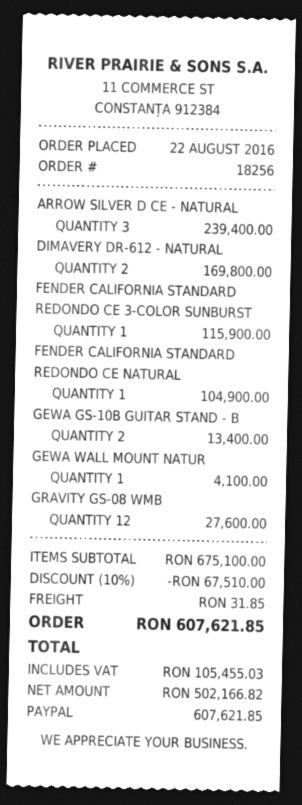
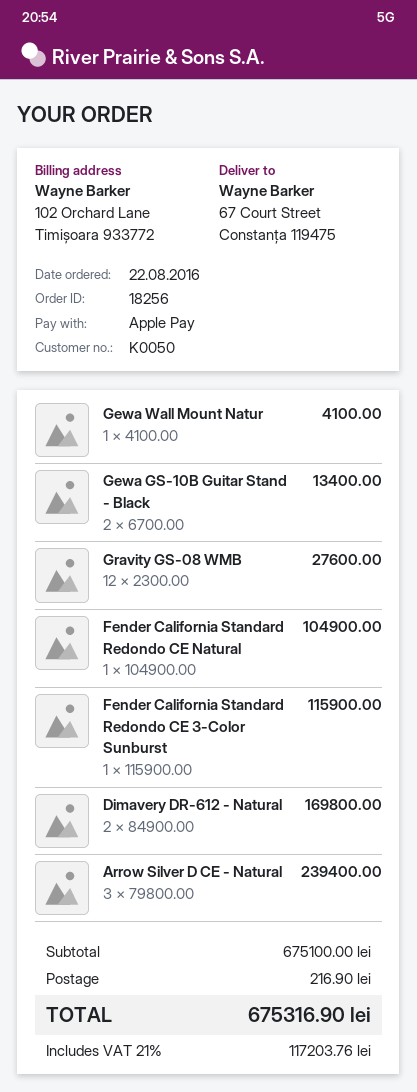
payment method: PayPal -> Apple Pay
discount: 10% = 67510.00 -> none
shipping: 31.85 -> 216.90
tax: 105455.03 -> 117203.76
total: 607621.85 -> 675316.90

